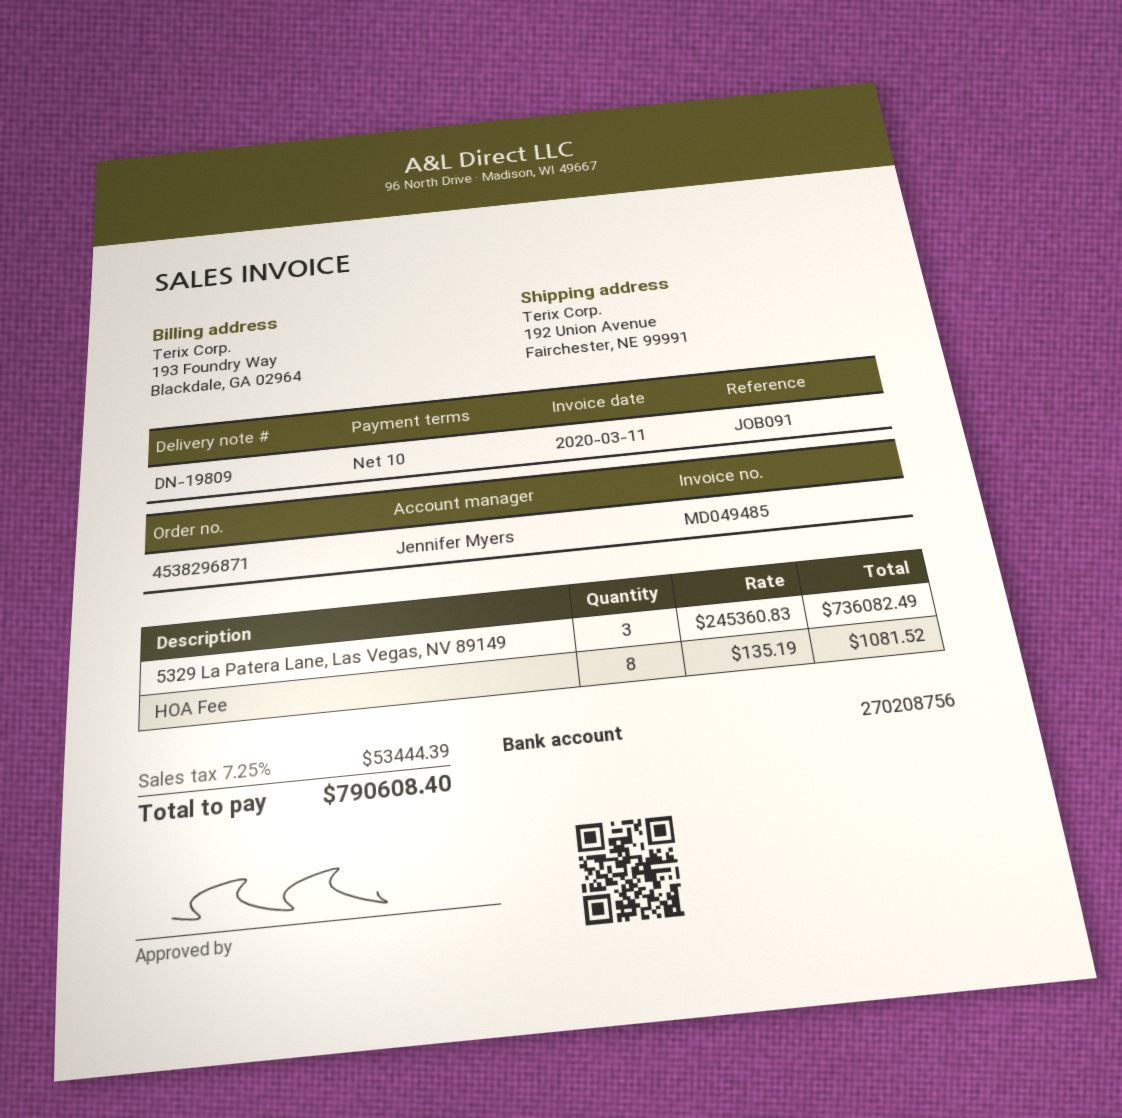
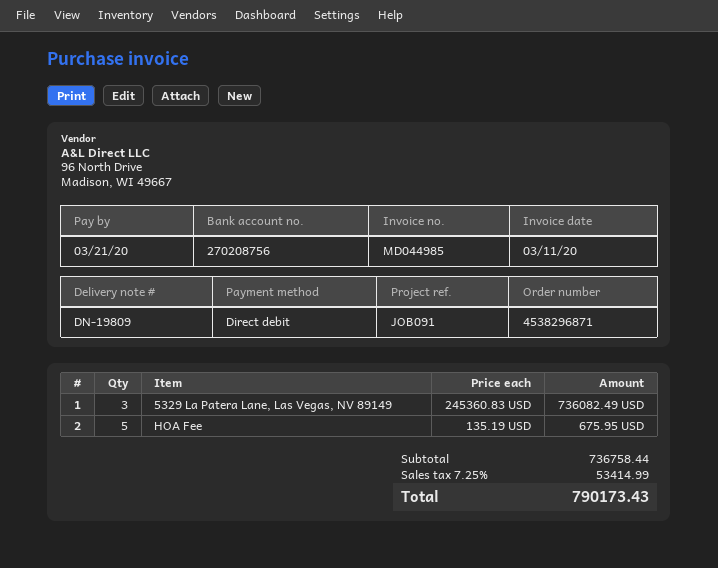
invoice number: MD049485 -> MD044985
HOA Fee: 8 x 135.19 = 1081.52 -> 5 x 135.19 = 675.95
tax: 7.25% = 53444.39 -> 7.25% = 53414.99
total: 790608.40 -> 790173.43

